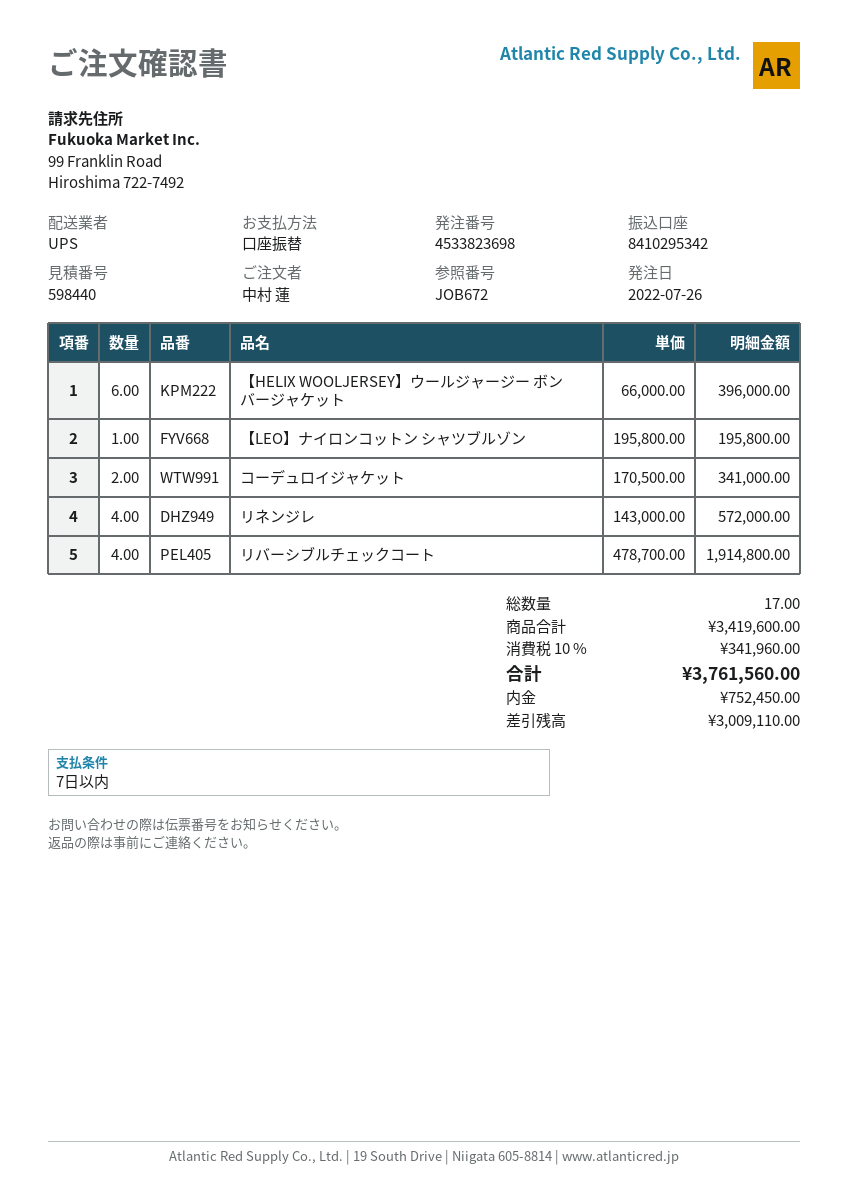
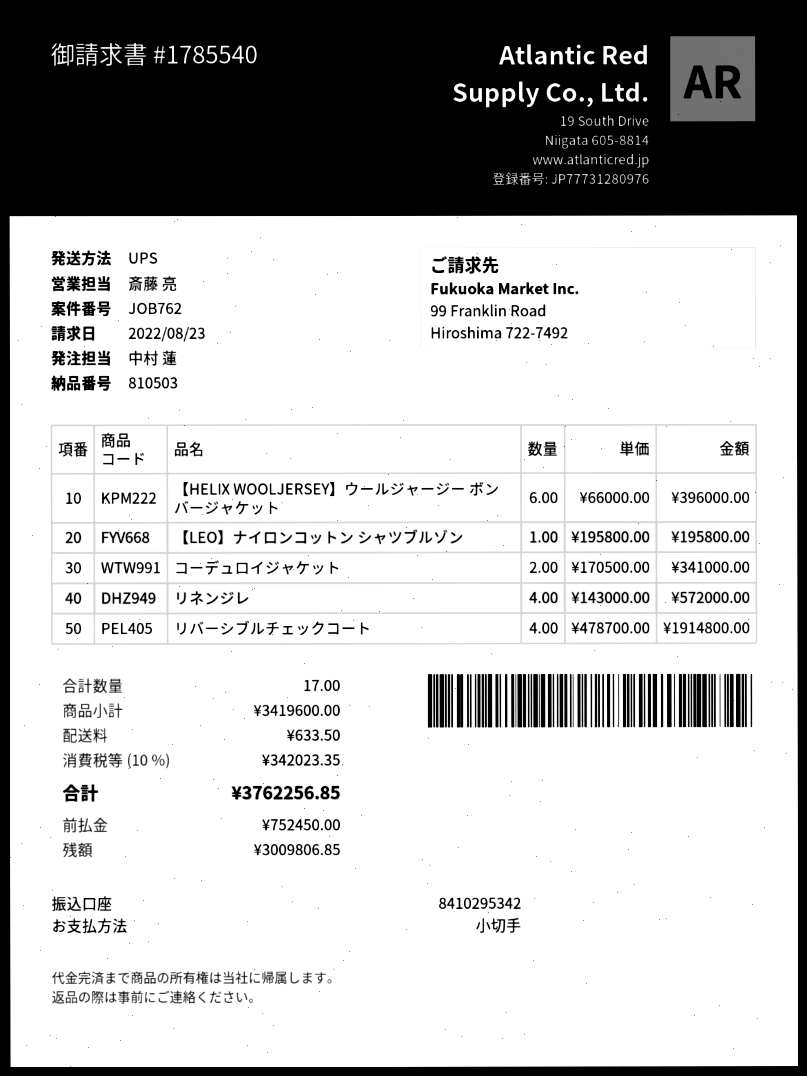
reference: JOB672 -> JOB762
payment method: direct debit -> cheque
shipping: none -> 633.50
tax: 10% = 341960.00 -> 10% = 342023.35
total: 3761560.00 -> 3762256.85
balance: 3009110.00 -> 3009806.85

